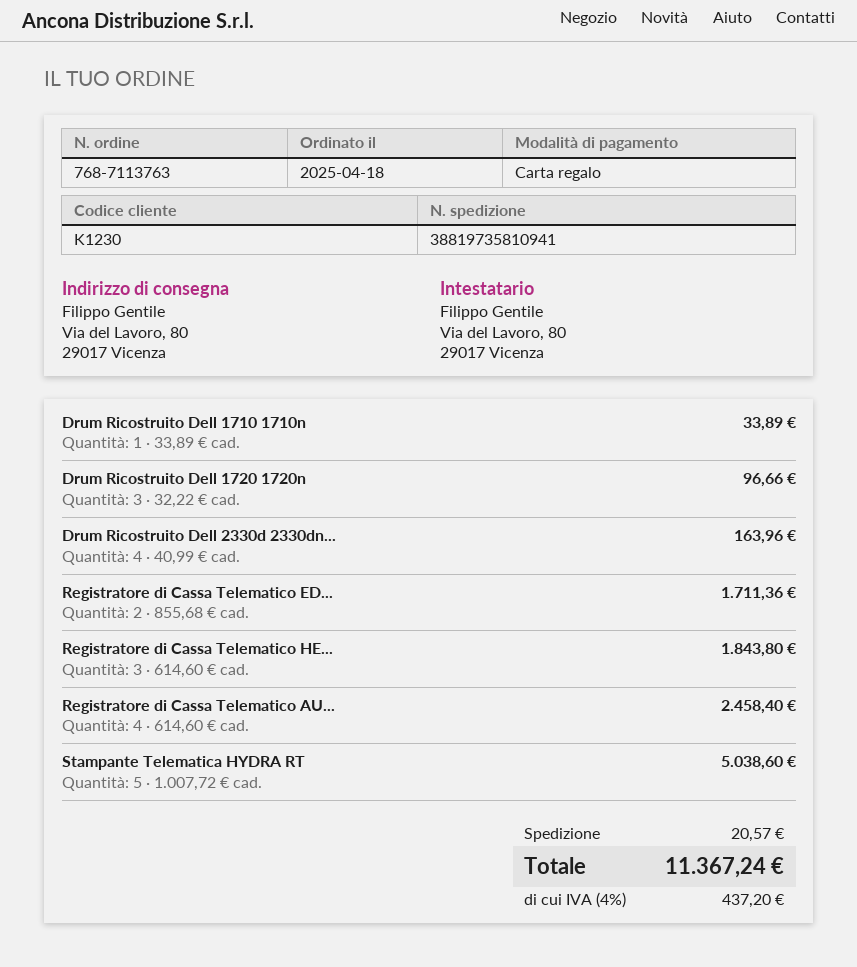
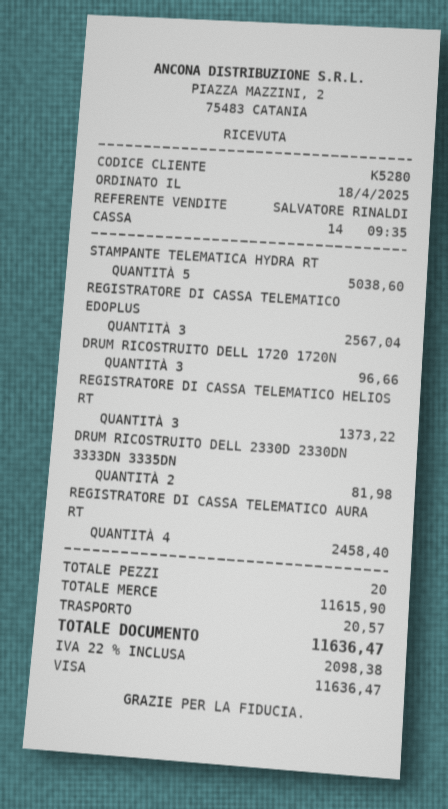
customer number: K1230 -> K5280
payment method: gift card -> Visa
Drum Ricostruito Dell 1710 1710n: 1 for 33.89 -> none
Drum Ricostruito Dell 2330d 2330dn...: 4 for 163.96 -> 2 for 81.98
Registratore di Cassa Telematico ED...: 2 for 1711.36 -> 3 for 2567.04
Registratore di Cassa Telematico HE...: 3 for 1843.80 -> 3 for 1373.22
tax: 4% = 437.20 -> 22% = 2098.38
total: 11367.24 -> 11636.47

